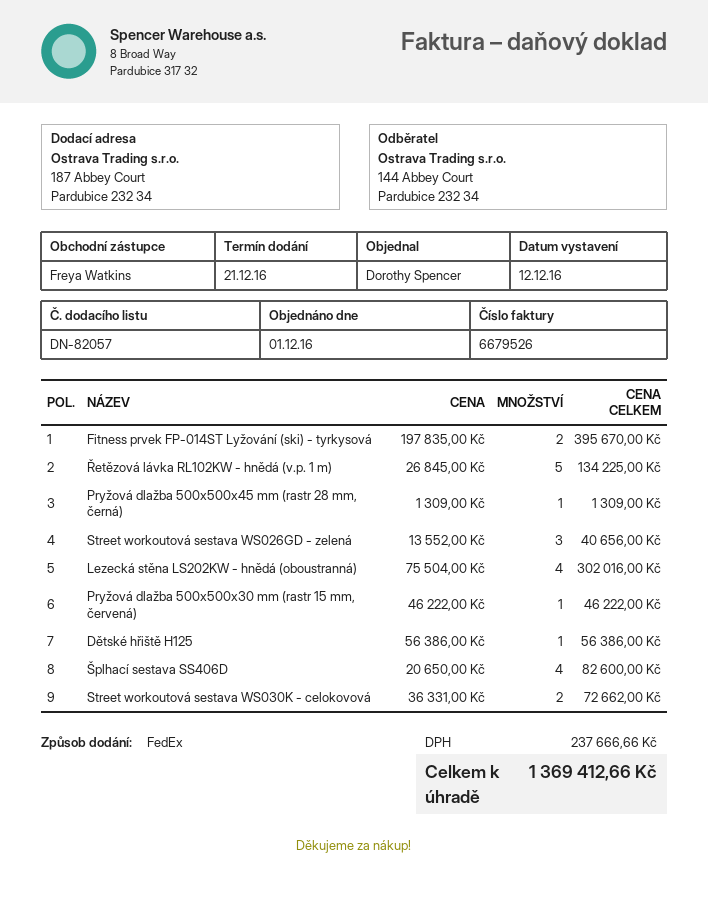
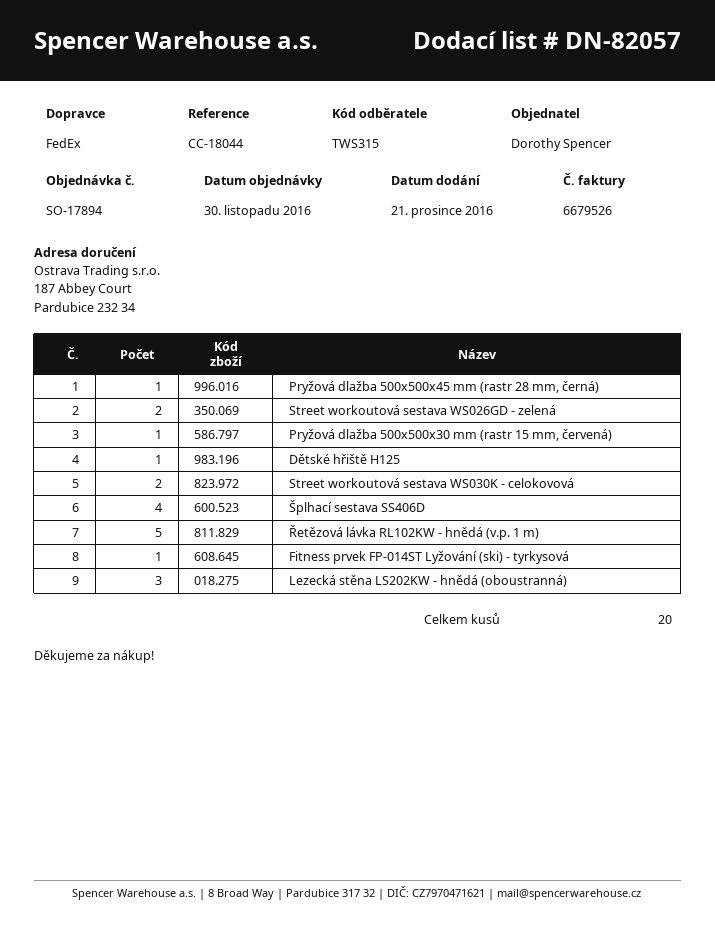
order date: 2016-12-01 -> 2016-11-30
Fitness prvek FP-014ST Lyžování (ski) - tyrkysová: 2 -> 1
Street workoutová sestava WS026GD - zelená: 3 -> 2
Lezecká stěna LS202KW - hnědá (oboustranná): 4 -> 3

